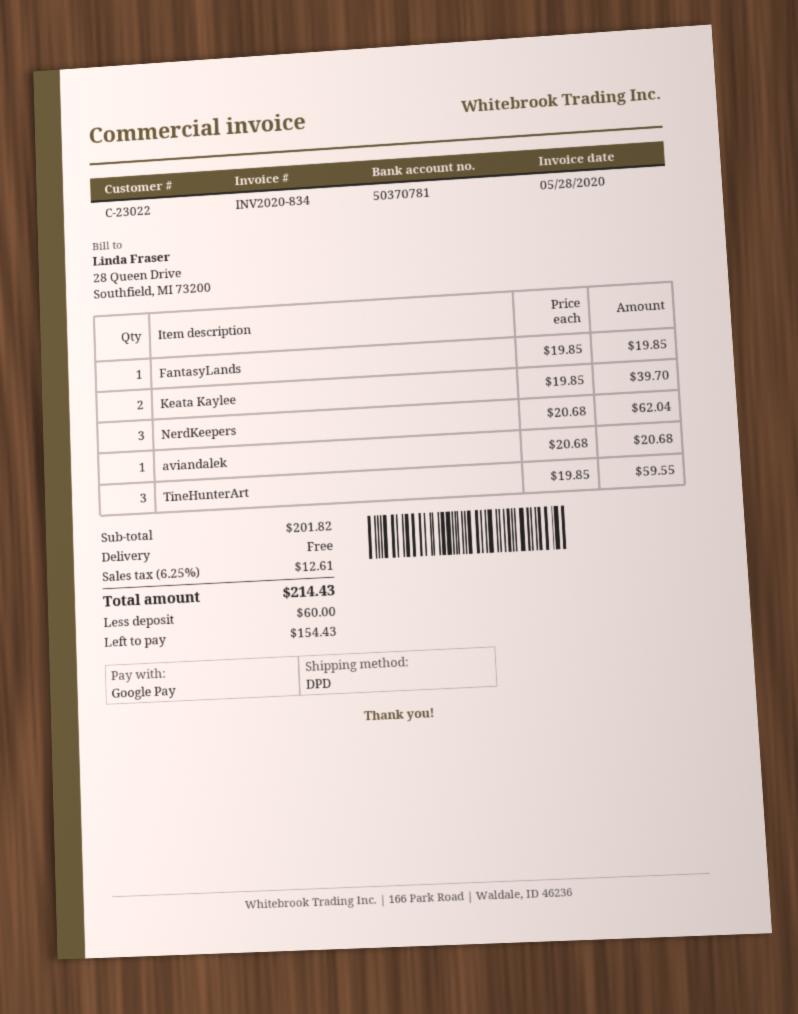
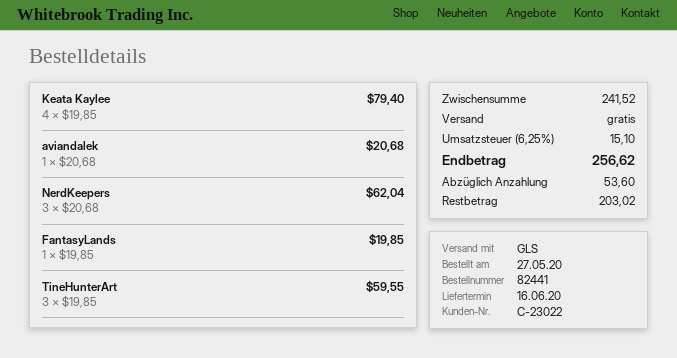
shipping method: DPD -> GLS
Keata Kaylee: 2 x 19.85 = 39.70 -> 4 x 19.85 = 79.40
subtotal: 201.82 -> 241.52
tax: 6.25% = 12.61 -> 6.25% = 15.10
total: 214.43 -> 256.62
deposit: 60.00 -> 53.60
balance: 154.43 -> 203.02

